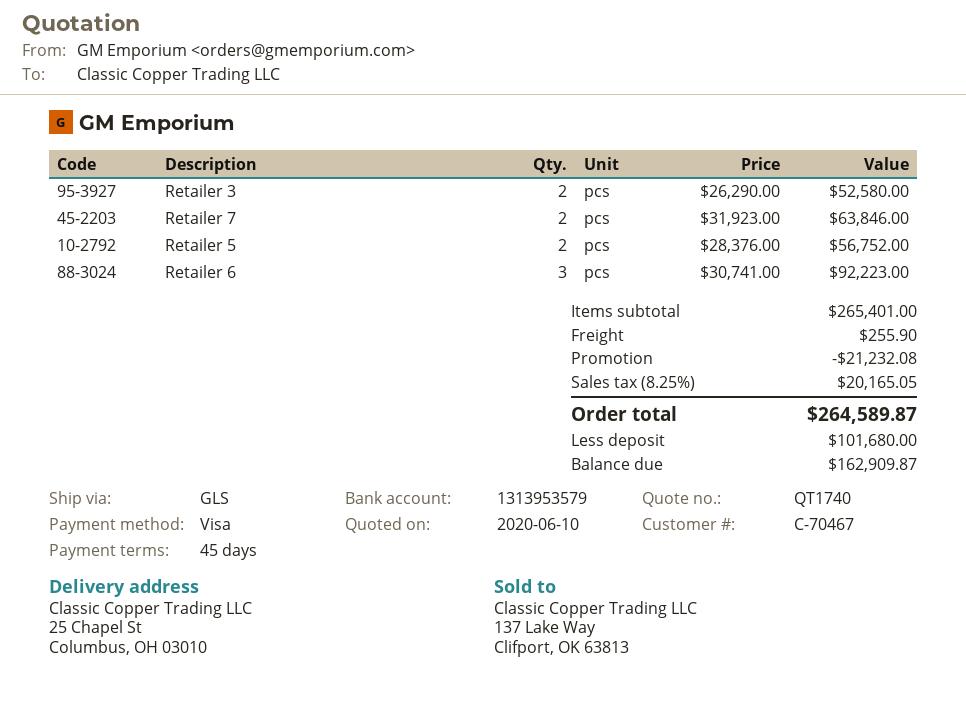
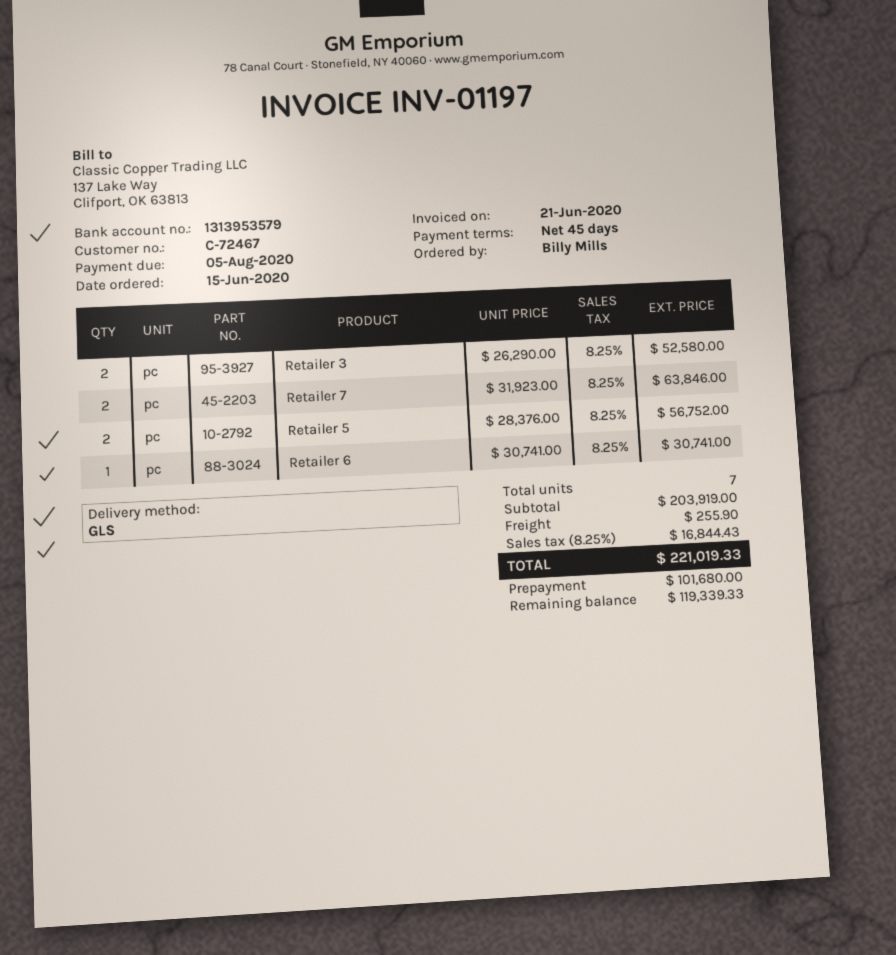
customer number: C-70467 -> C-72467
Retailer 6: 3 x 30741.00 = 92223.00 -> 1 x 30741.00 = 30741.00
subtotal: 265401.00 -> 203919.00
discount: 21232.08 -> none
tax: 8.25% = 20165.05 -> 8.25% = 16844.43
total: 264589.87 -> 221019.33
balance: 162909.87 -> 119339.33

